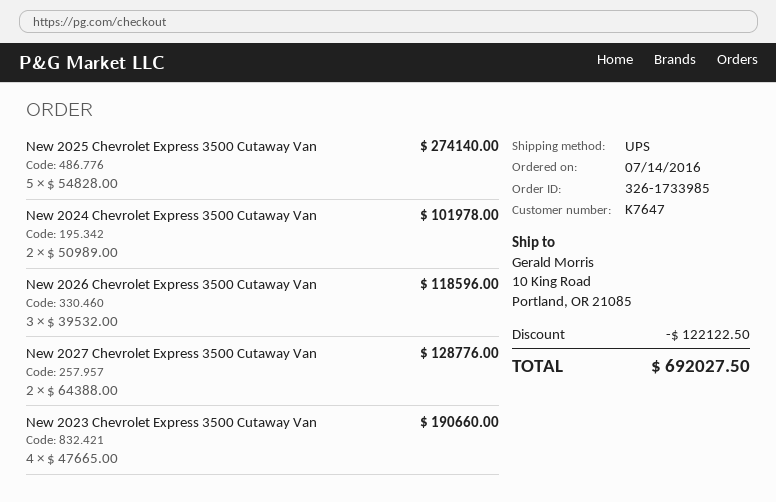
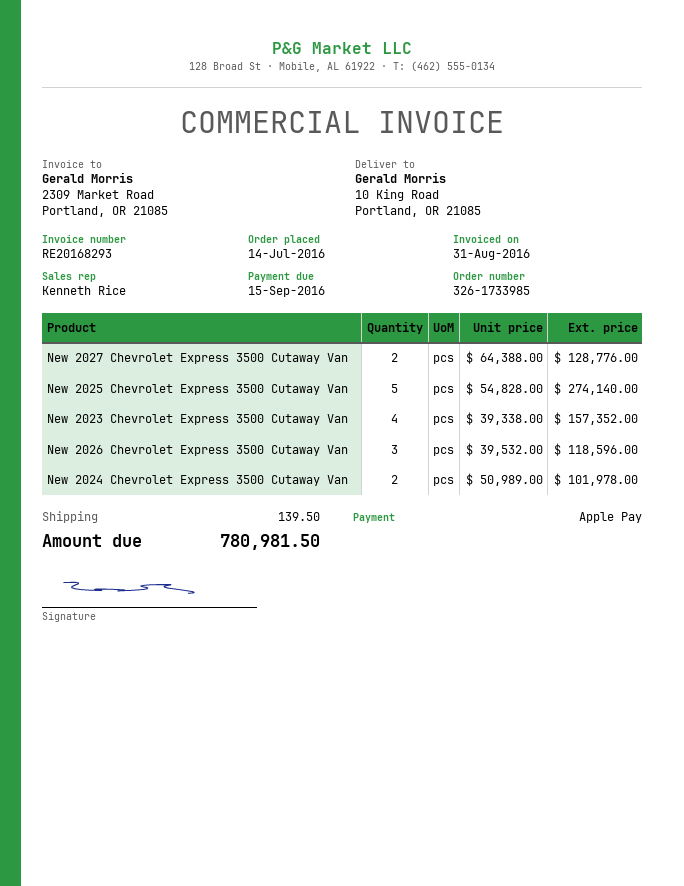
New 2023 Chevrolet Express 3500 Cutaway Van: 4 x 47665.00 = 190660.00 -> 4 x 39338.00 = 157352.00
discount: 122122.50 -> none
shipping: none -> 139.50
total: 692027.50 -> 780981.50

